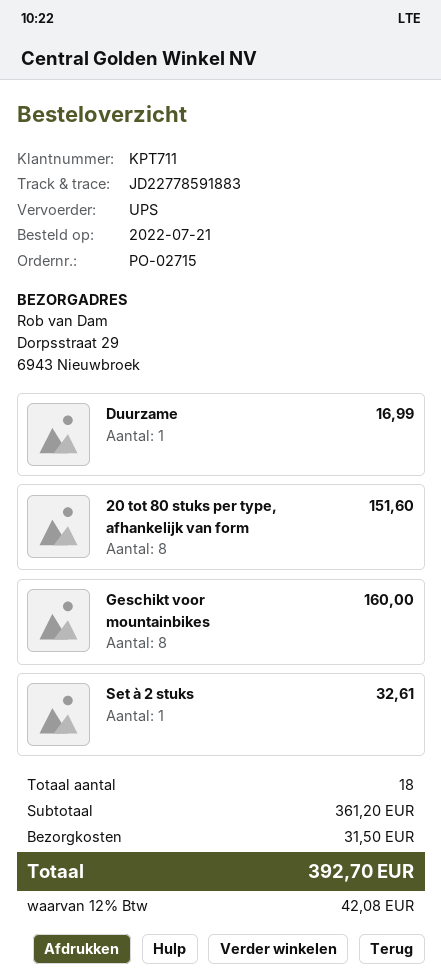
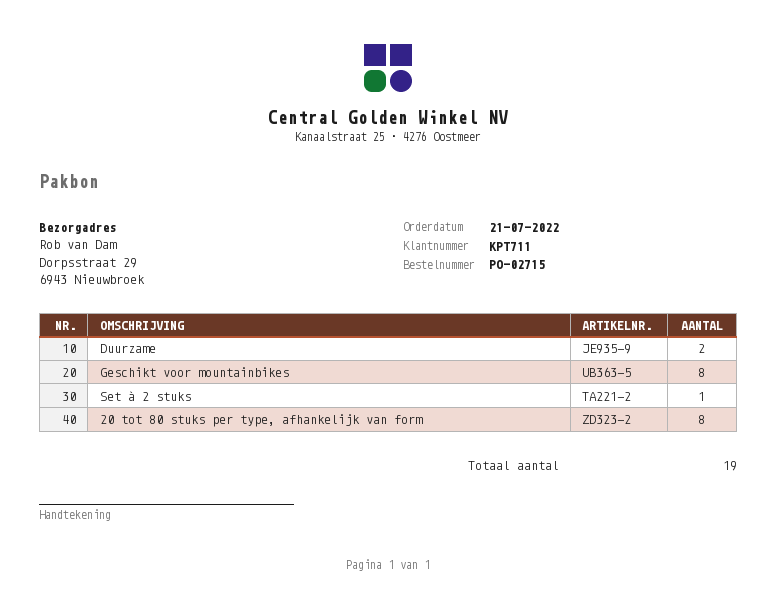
Duurzame: 1 -> 2
total quantity: 18 -> 19

